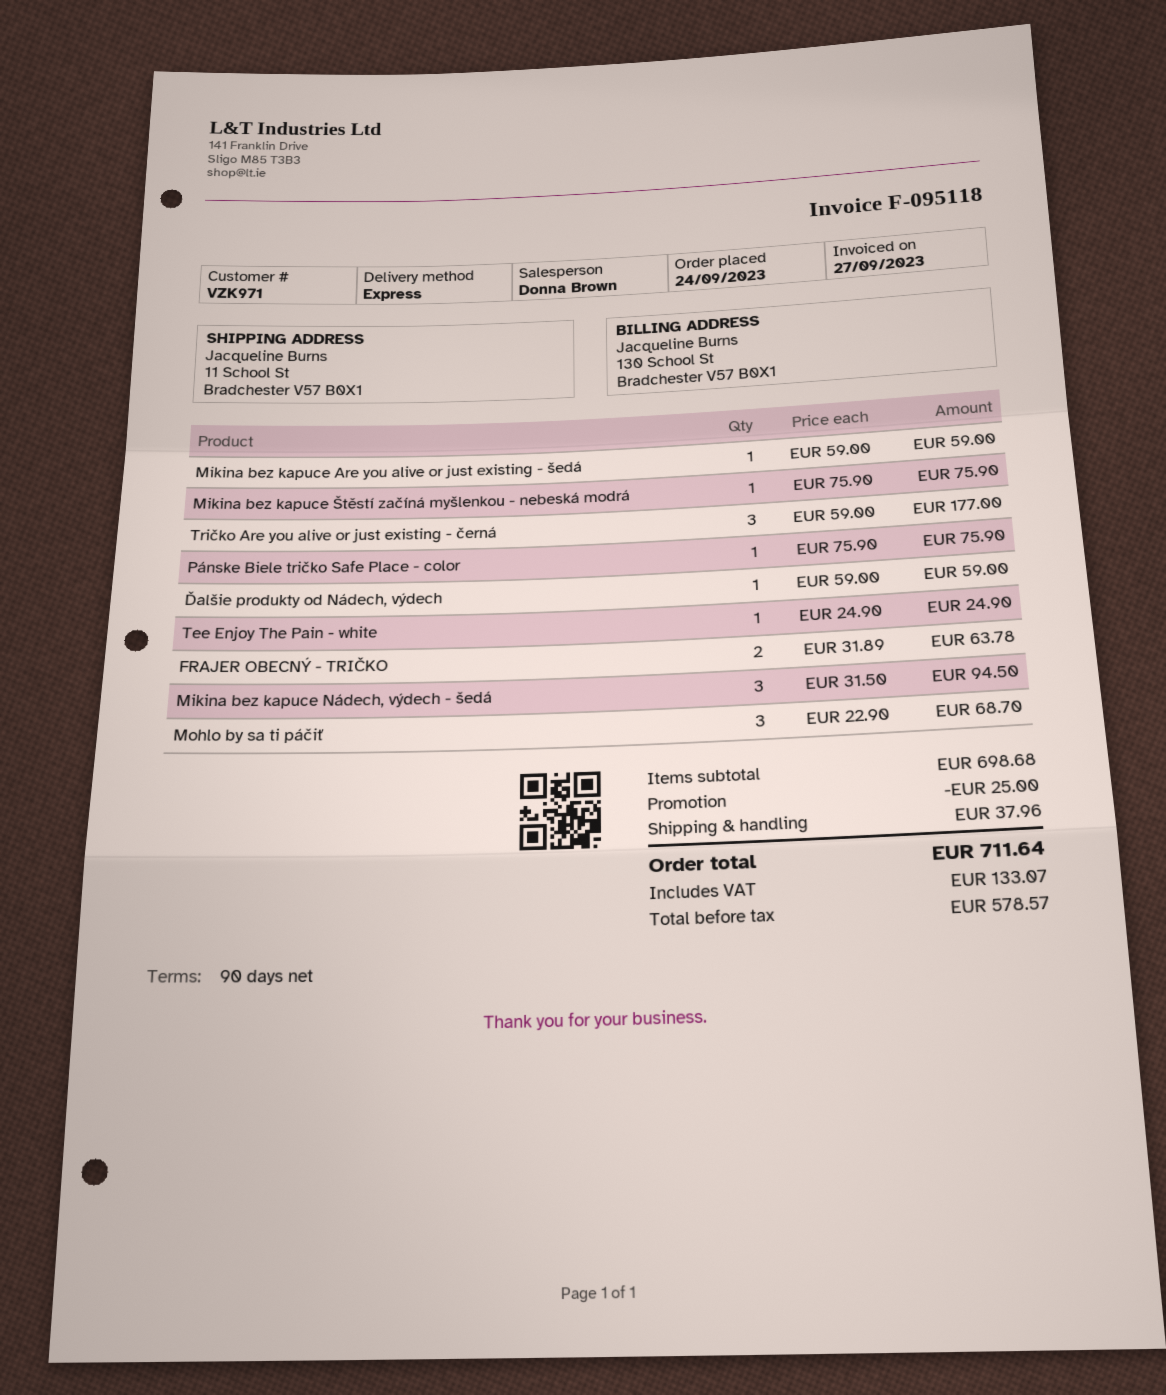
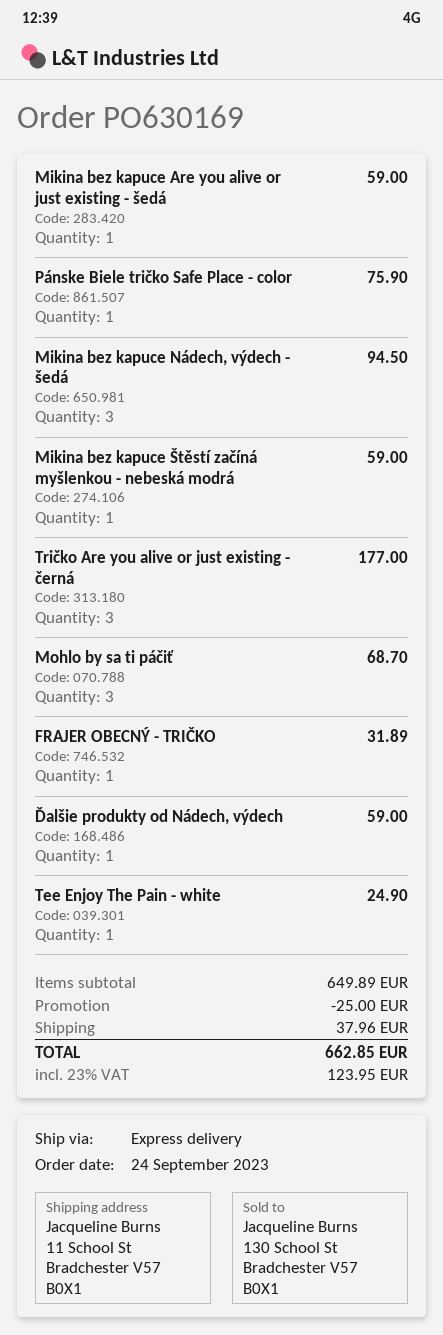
Mikina bez kapuce Štěstí začíná myšlenkou - nebeská modrá: 1 for 75.90 -> 1 for 59.00
FRAJER OBECNÝ - TRIČKO: 2 for 63.78 -> 1 for 31.89
subtotal: 698.68 -> 649.89
tax: 133.07 -> 123.95
total: 711.64 -> 662.85

